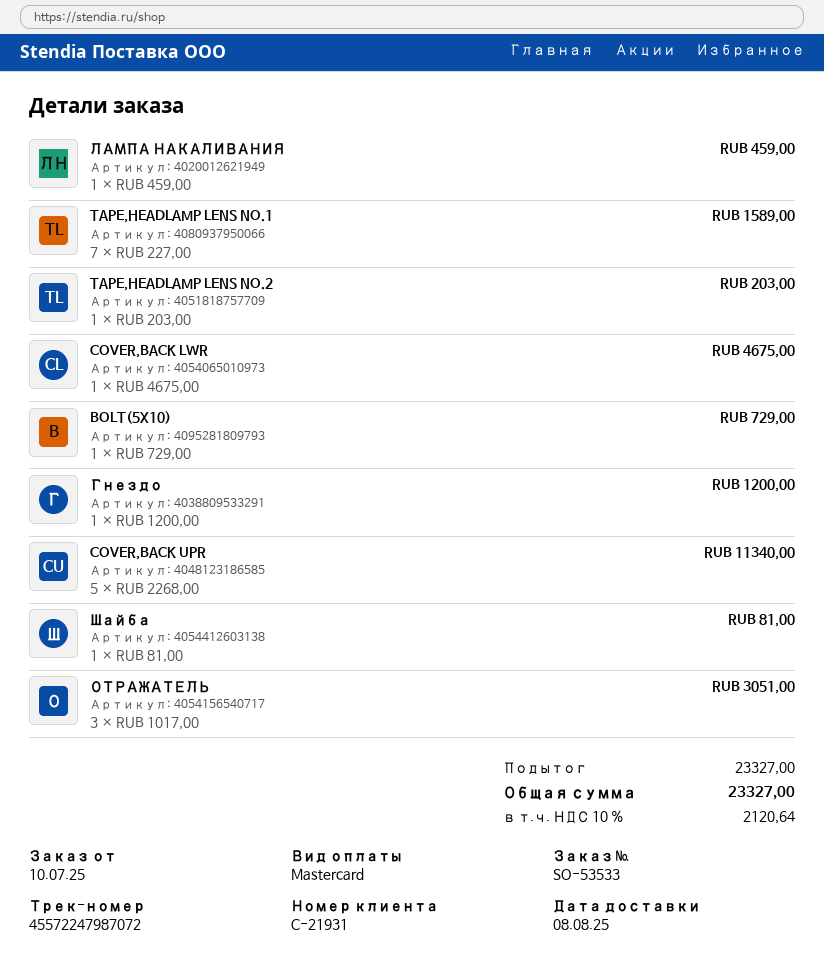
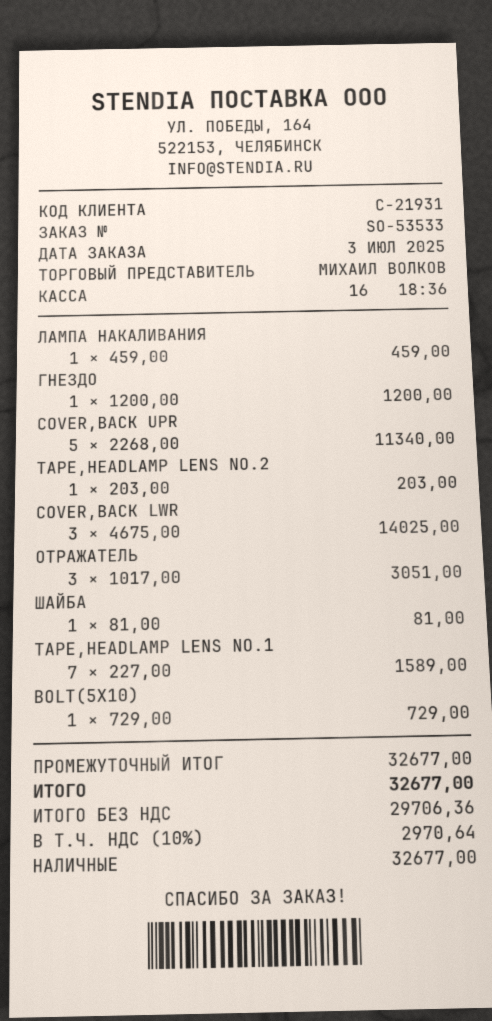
order date: 2025-07-10 -> 2025-07-03
payment method: Mastercard -> cash
COVER,BACK LWR: 1 x 4675.00 = 4675.00 -> 3 x 4675.00 = 14025.00
subtotal: 23327.00 -> 32677.00
tax: 10% = 2120.64 -> 10% = 2970.64
total: 23327.00 -> 32677.00

